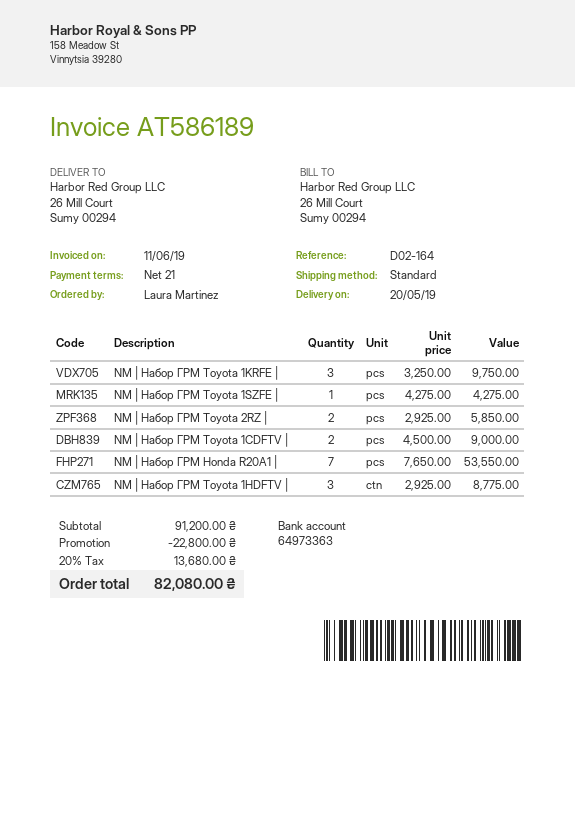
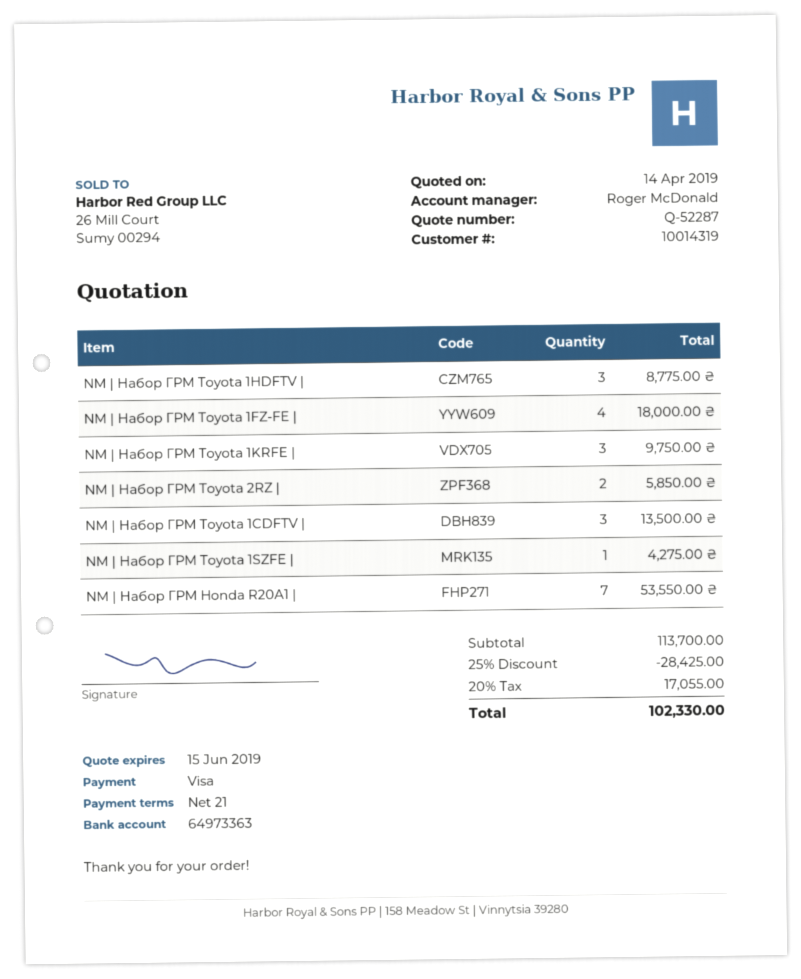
NM | Набор ГРМ Toyota 1CDFTV |: 2 for 9000.00 -> 3 for 13500.00
NM | Набор ГРМ Toyota 1FZ-FE |: none -> 4 for 18000.00
subtotal: 91200.00 -> 113700.00
discount: 22800.00 -> 28425.00
tax: 20% = 13680.00 -> 20% = 17055.00
total: 82080.00 -> 102330.00

